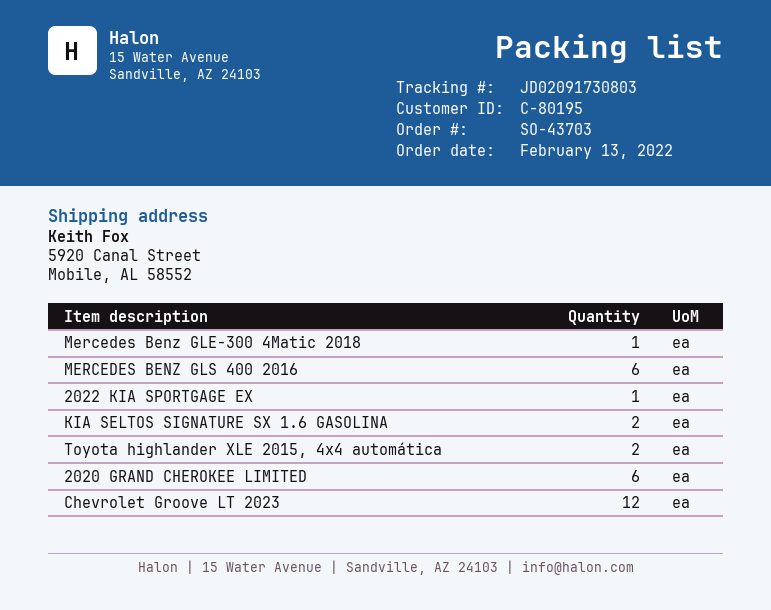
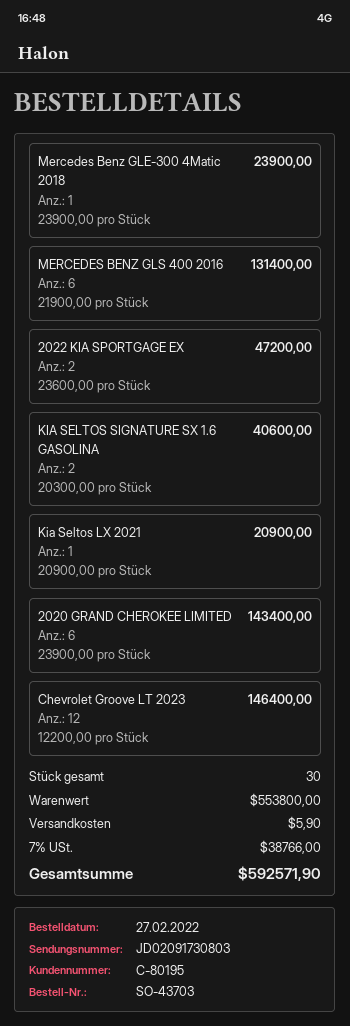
order date: 2022-02-13 -> 2022-02-27
2022 KIA SPORTGAGE EX: 1 -> 2
Toyota highlander XLE 2015, 4x4 automática: 2 -> none
Kia Seltos LX 2021: none -> 1

